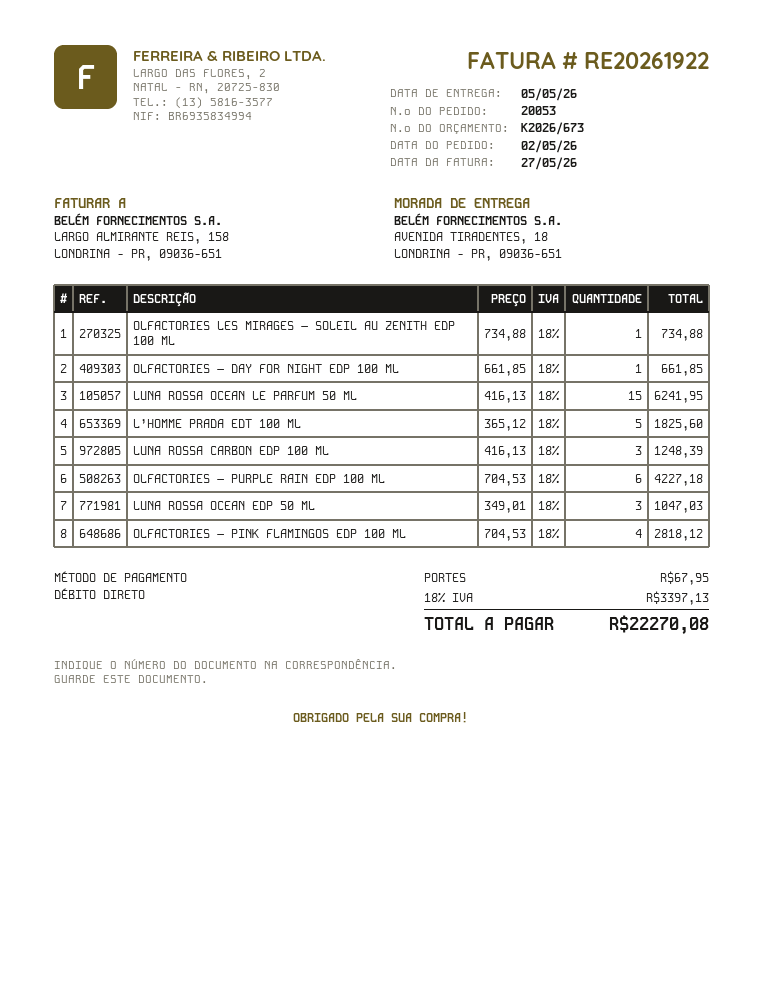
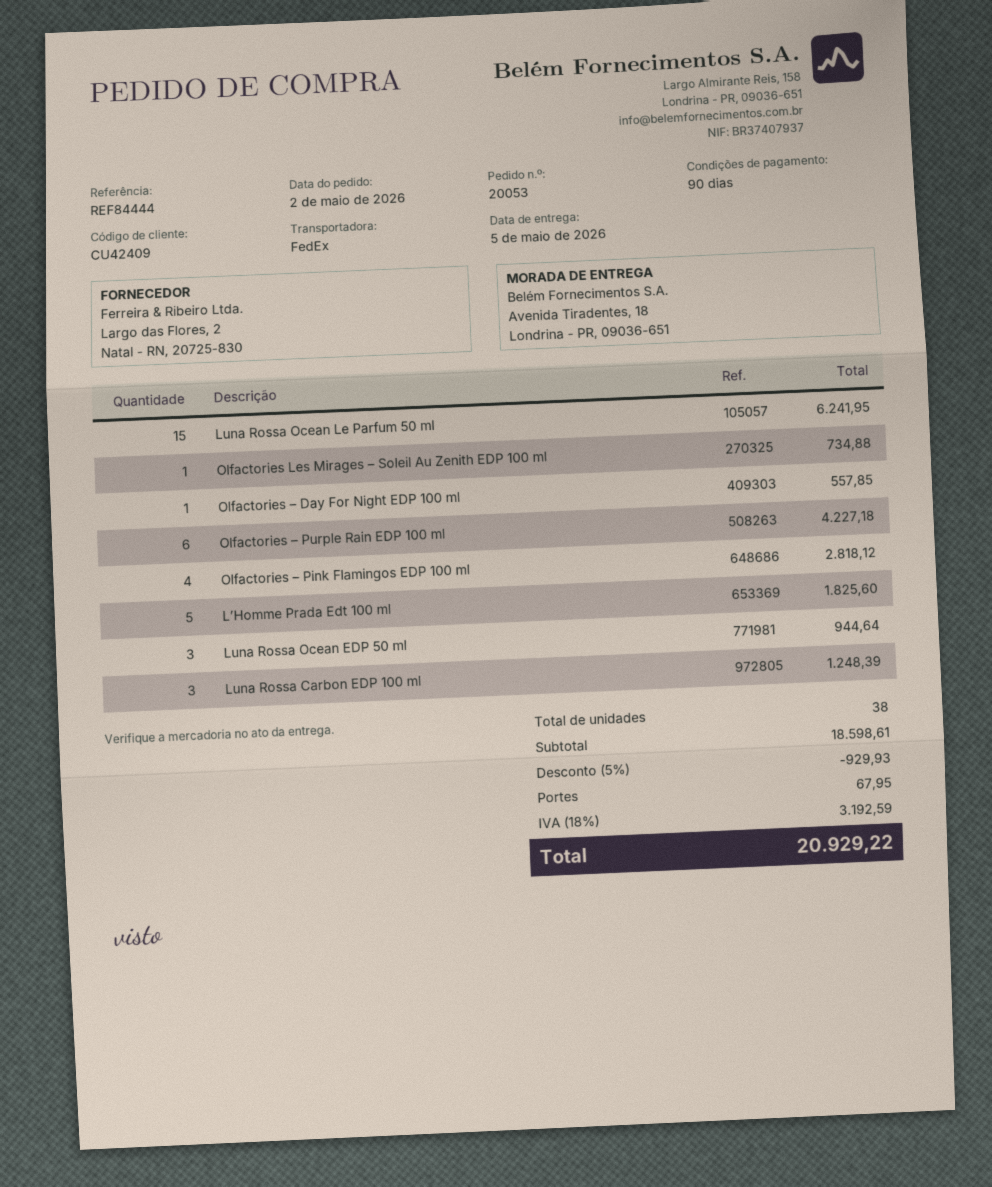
OLFACTORIES – DAY FOR NIGHT EDP 100 ML: 1 for 661.85 -> 1 for 557.85
LUNA ROSSA OCEAN EDP 50 ML: 3 for 1047.03 -> 3 for 944.64
discount: none -> 5% = 929.93
tax: 18% = 3397.13 -> 18% = 3192.59
total: 22270.08 -> 20929.22

